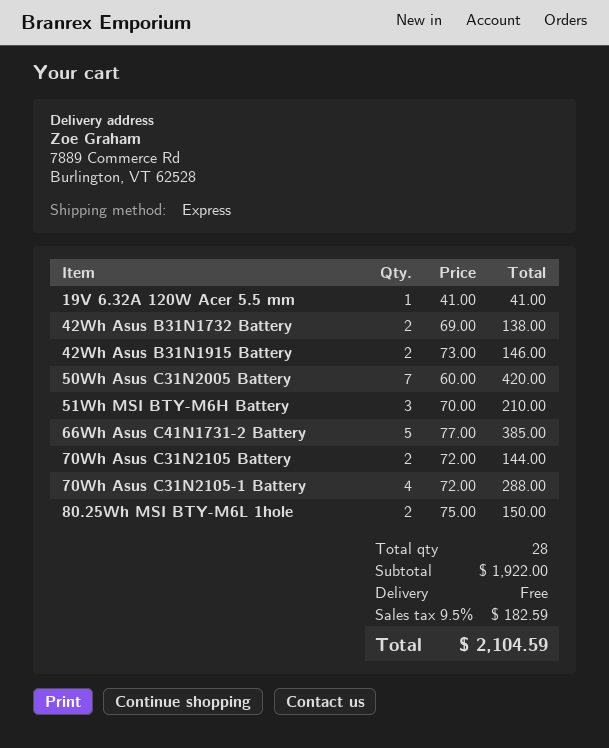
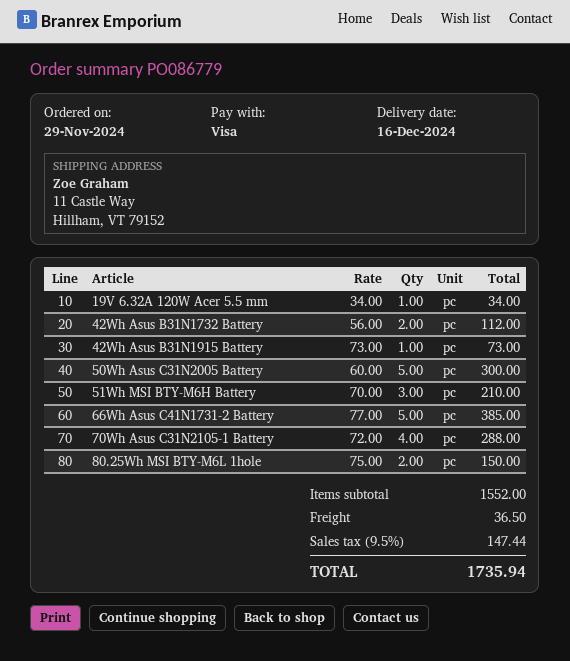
ship to: 7889 Commerce Rd, Burlington, VT 62528 -> 11 Castle Way, Hillham, VT 79152
19V 6.32A 120W Acer 5.5 mm: 1 x 41.00 = 41.00 -> 1 x 34.00 = 34.00
42Wh Asus B31N1732 Battery: 2 x 69.00 = 138.00 -> 2 x 56.00 = 112.00
42Wh Asus B31N1915 Battery: 2 x 73.00 = 146.00 -> 1 x 73.00 = 73.00
50Wh Asus C31N2005 Battery: 7 x 60.00 = 420.00 -> 5 x 60.00 = 300.00
70Wh Asus C31N2105 Battery: 2 x 72.00 = 144.00 -> none
subtotal: 1922.00 -> 1552.00
shipping: 0.00 -> 36.50
tax: 9.5% = 182.59 -> 9.5% = 147.44
total: 2104.59 -> 1735.94

